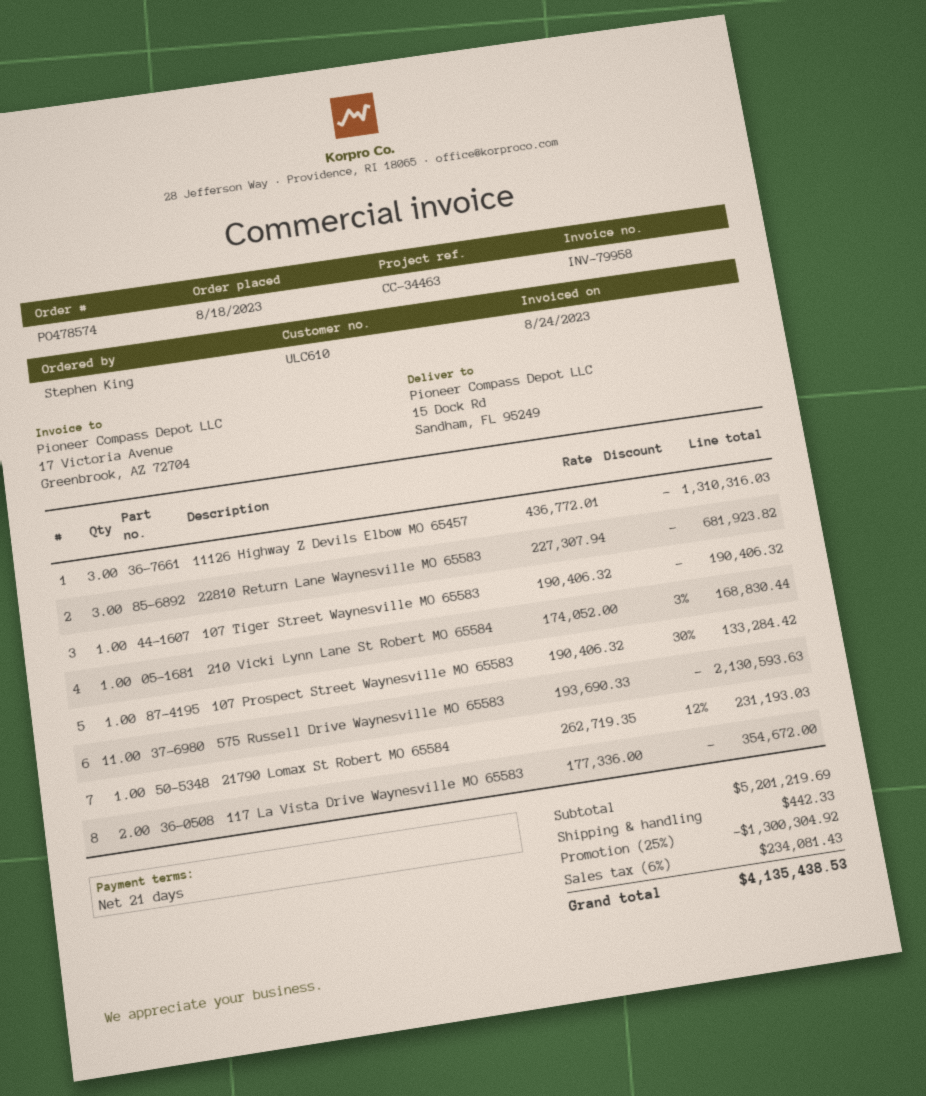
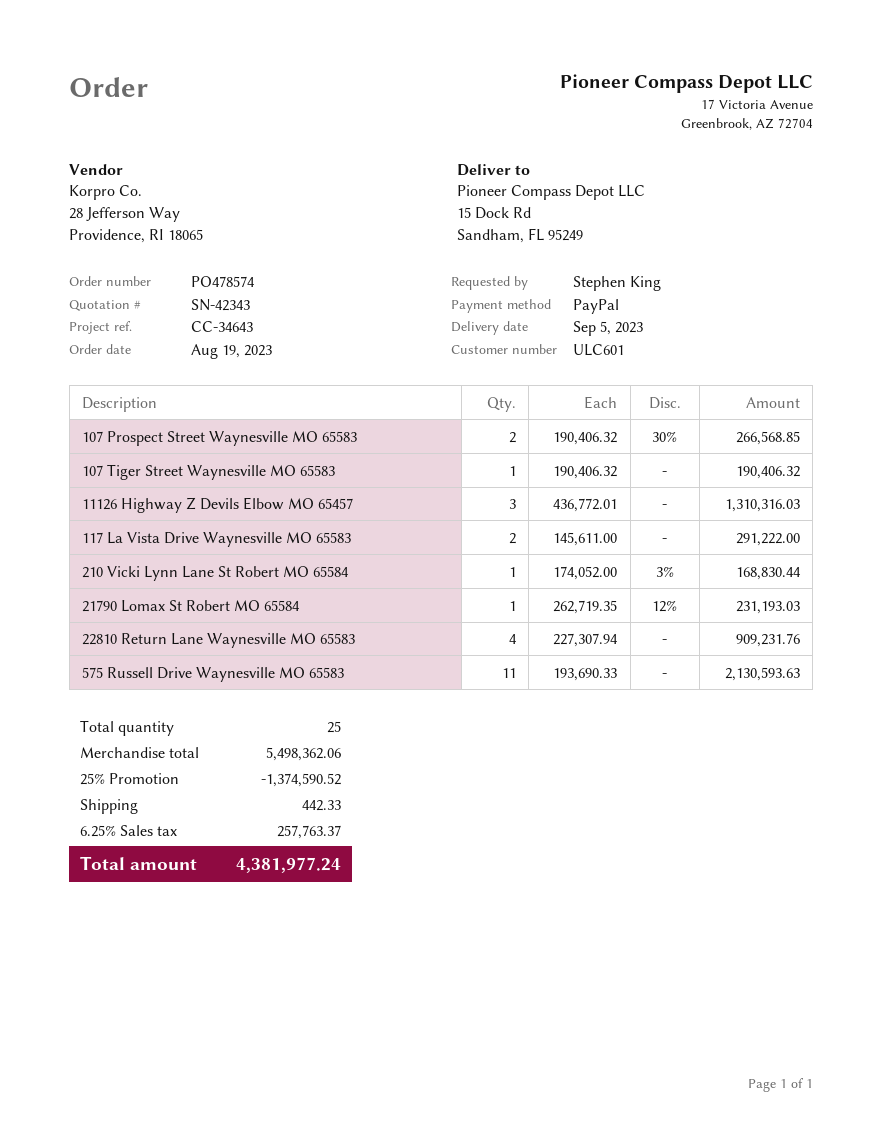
order date: 2023-08-18 -> 2023-08-19
customer number: ULC610 -> ULC601
reference: CC-34463 -> CC-34643
22810 Return Lane Waynesville MO 65583: 3 x 227307.94 = 681923.82 -> 4 x 227307.94 = 909231.76
107 Prospect Street Waynesville MO 65583: 1 x 190406.32 - 30% = 133284.42 -> 2 x 190406.32 - 30% = 266568.85
117 La Vista Drive Waynesville MO 65583: 2 x 177336.00 = 354672.00 -> 2 x 145611.00 = 291222.00
subtotal: 5201219.69 -> 5498362.06
discount: 25% = 1300304.92 -> 25% = 1374590.52
tax: 6% = 234081.43 -> 6.25% = 257763.37
total: 4135438.53 -> 4381977.24

